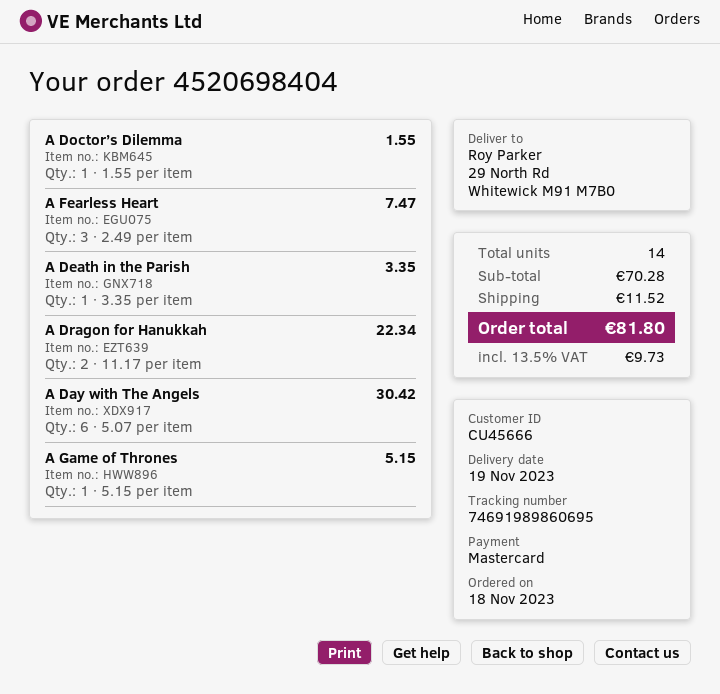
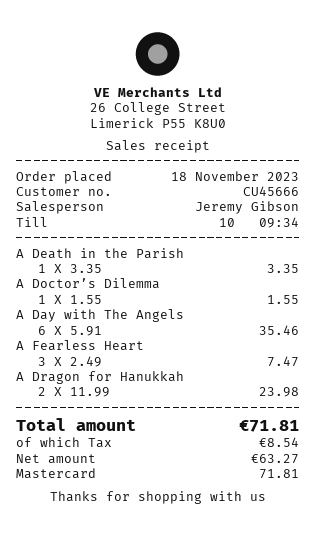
A Dragon for Hanukkah: 2 x 11.17 = 22.34 -> 2 x 11.99 = 23.98
A Day with The Angels: 6 x 5.07 = 30.42 -> 6 x 5.91 = 35.46
A Game of Thrones: 1 x 5.15 = 5.15 -> none
shipping: 11.52 -> none
tax: 9.73 -> 8.54
total: 81.80 -> 71.81

